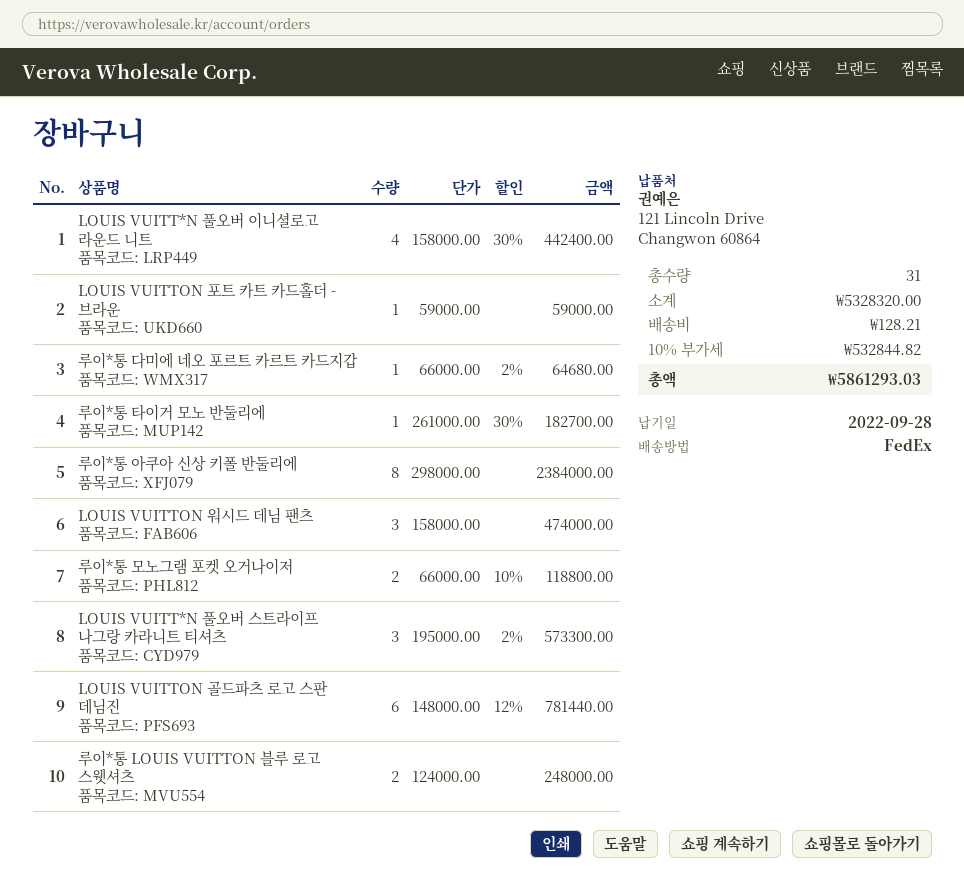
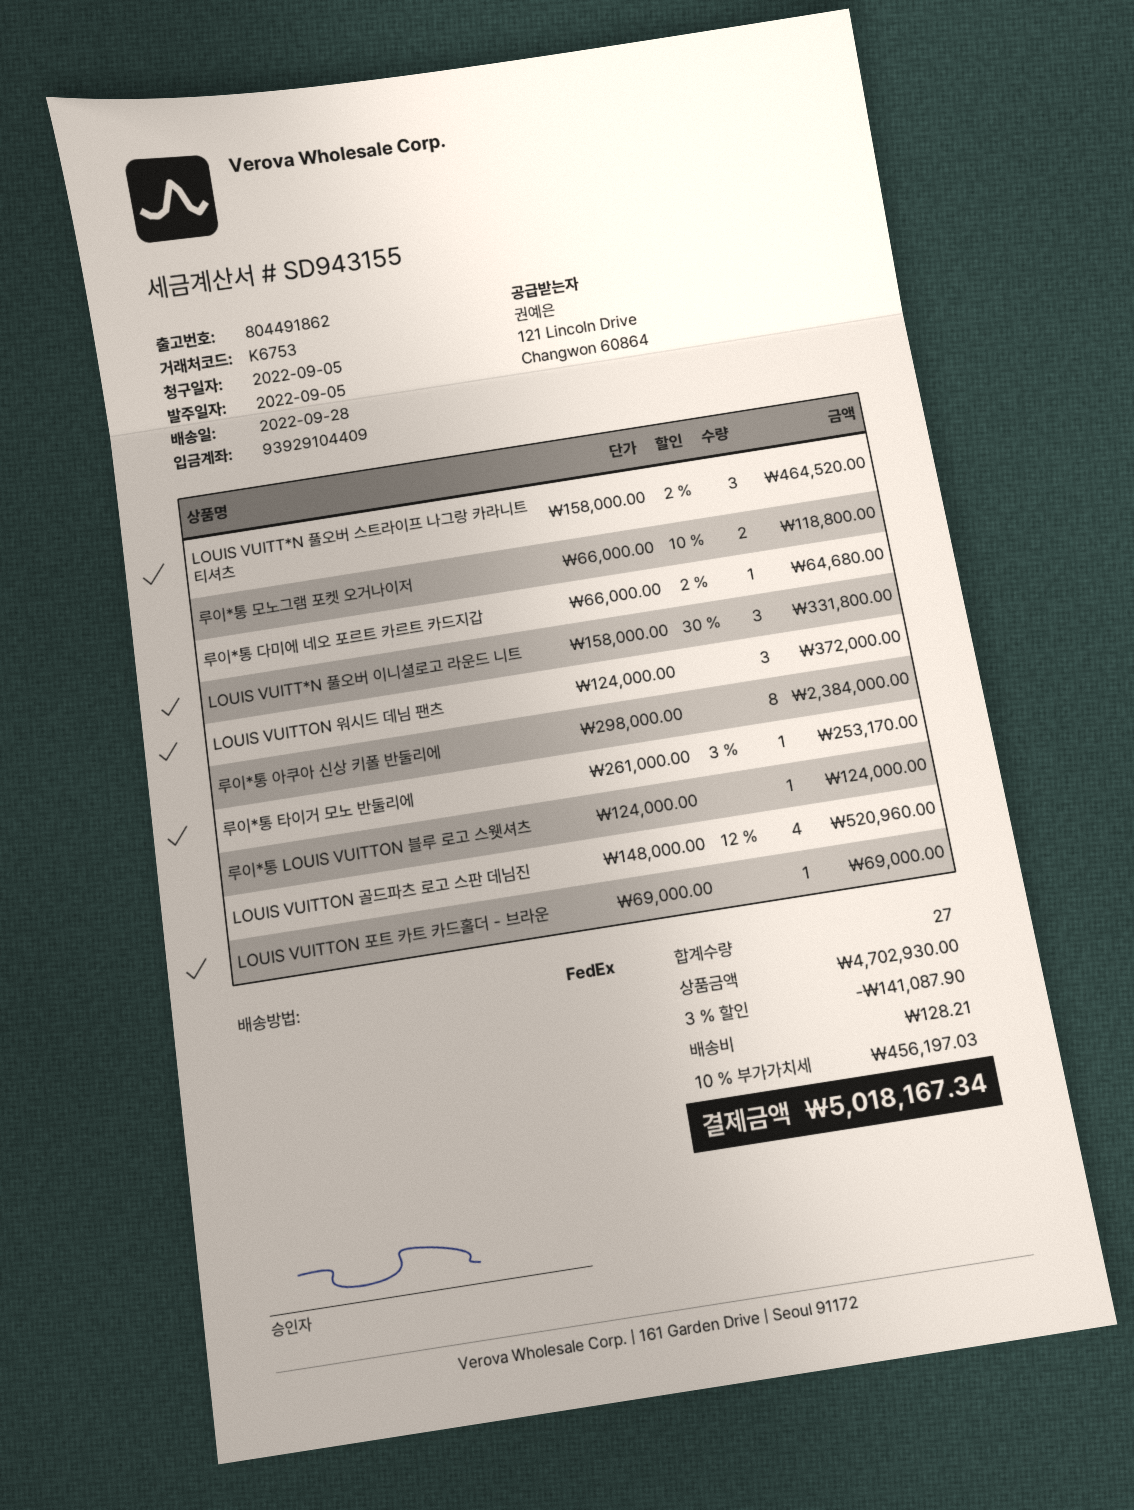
LOUIS VUITT*N 풀오버 이니셜로고 라운드 니트: 4 x 158000.00 - 30% = 442400.00 -> 3 x 158000.00 - 30% = 331800.00
LOUIS VUITTON 포트 카트 카드홀더 - 브라운: 1 x 59000.00 = 59000.00 -> 1 x 69000.00 = 69000.00
루이*통 타이거 모노 반둘리에: 1 x 261000.00 - 30% = 182700.00 -> 1 x 261000.00 - 3% = 253170.00
LOUIS VUITTON 워시드 데님 팬츠: 3 x 158000.00 = 474000.00 -> 3 x 124000.00 = 372000.00
LOUIS VUITT*N 풀오버 스트라이프 나그랑 카라니트 티셔츠: 3 x 195000.00 - 2% = 573300.00 -> 3 x 158000.00 - 2% = 464520.00
LOUIS VUITTON 골드파츠 로고 스판 데님진: 6 x 148000.00 - 12% = 781440.00 -> 4 x 148000.00 - 12% = 520960.00
루이*통 LOUIS VUITTON 블루 로고 스웻셔츠: 2 x 124000.00 = 248000.00 -> 1 x 124000.00 = 124000.00
total quantity: 31 -> 27
subtotal: 5328320.00 -> 4702930.00
discount: none -> 3% = 141087.90
tax: 10% = 532844.82 -> 10% = 456197.03
total: 5861293.03 -> 5018167.34

